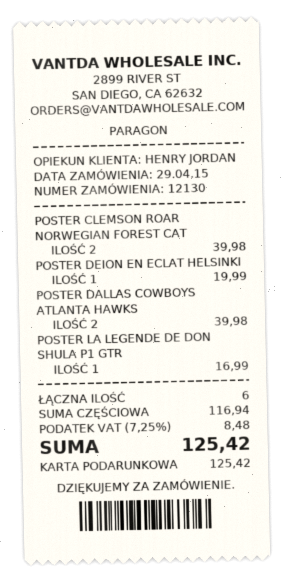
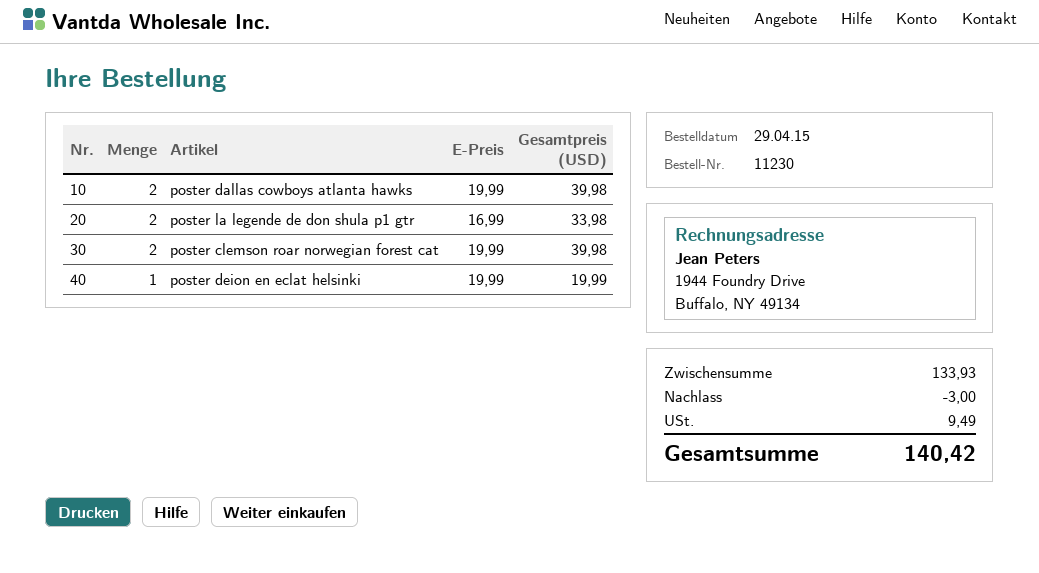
order number: 12130 -> 11230
POSTER LA LEGENDE DE DON SHULA P1 GTR: 1 for 16.99 -> 2 for 33.98
subtotal: 116.94 -> 133.93
discount: none -> 3.00
tax: 8.48 -> 9.49
total: 125.42 -> 140.42

